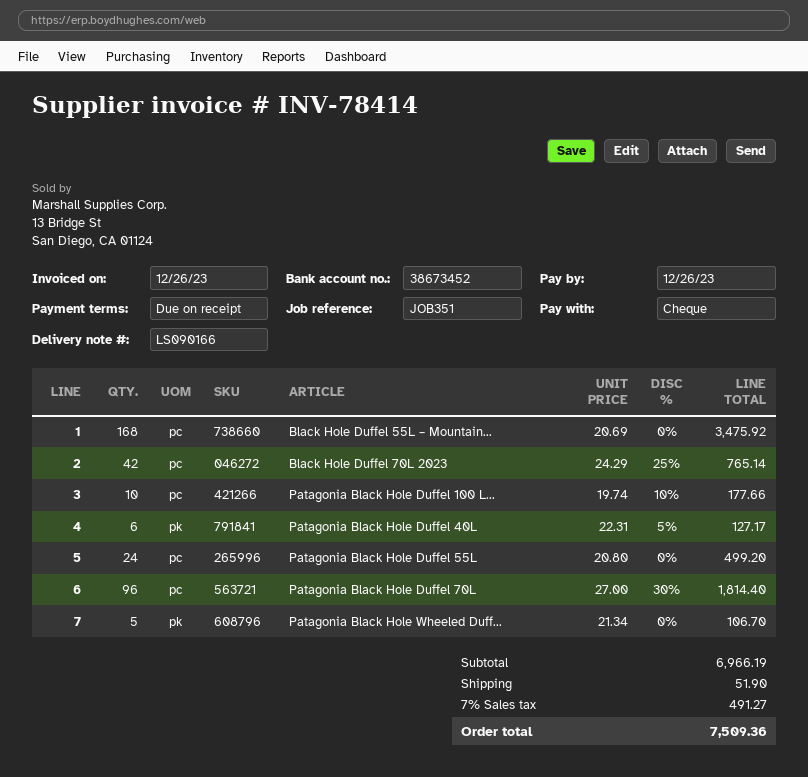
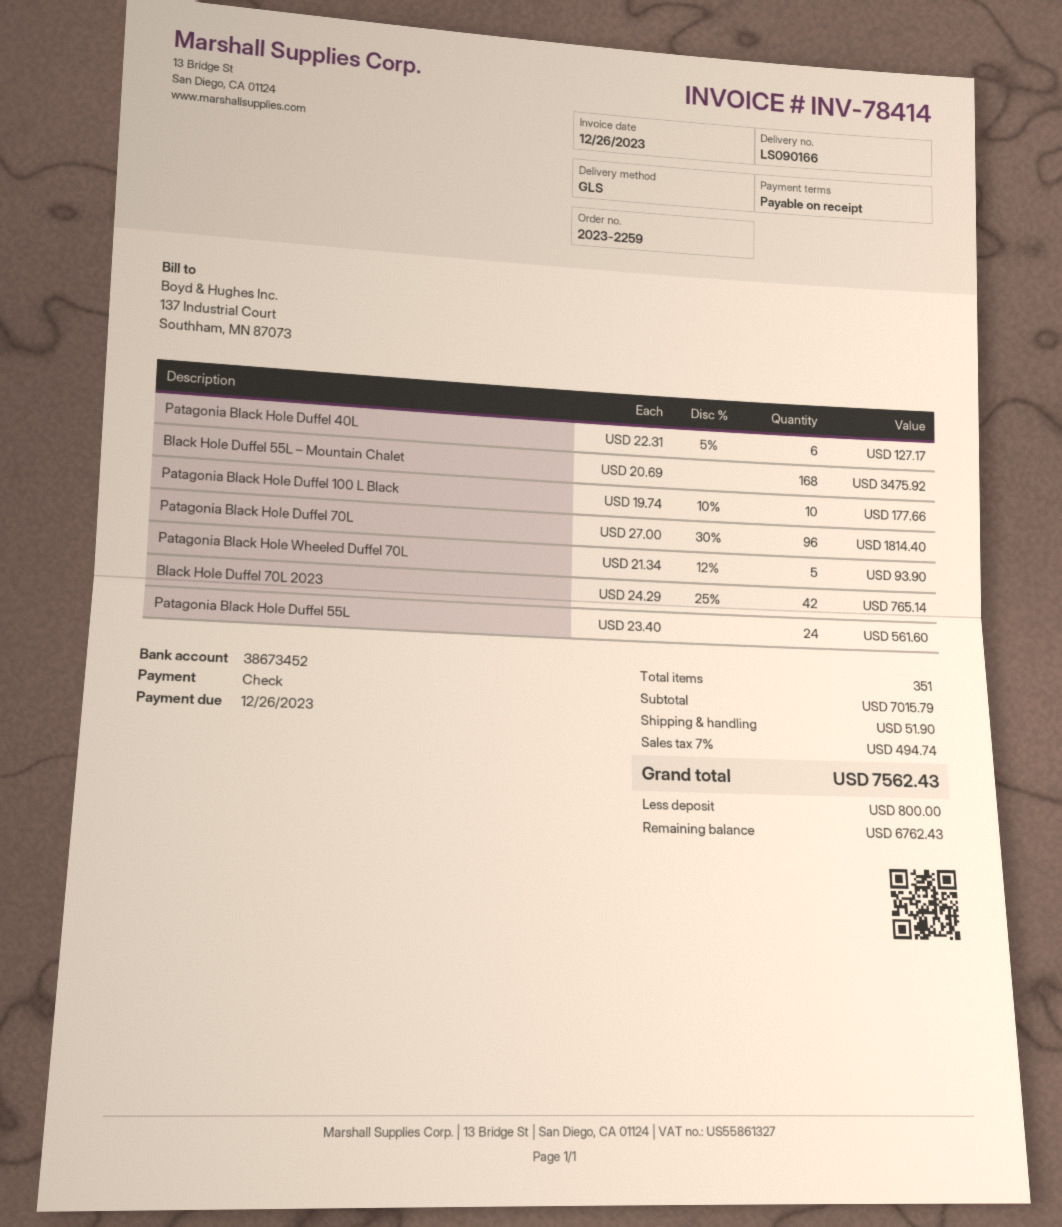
Patagonia Black Hole Duffel 55L: 24 x 20.80 = 499.20 -> 24 x 23.40 = 561.60
Patagonia Black Hole Wheeled Duff...: 5 x 21.34 = 106.70 -> 5 x 21.34 - 12% = 93.90
subtotal: 6966.19 -> 7015.79
tax: 7% = 491.27 -> 7% = 494.74
total: 7509.36 -> 7562.43

